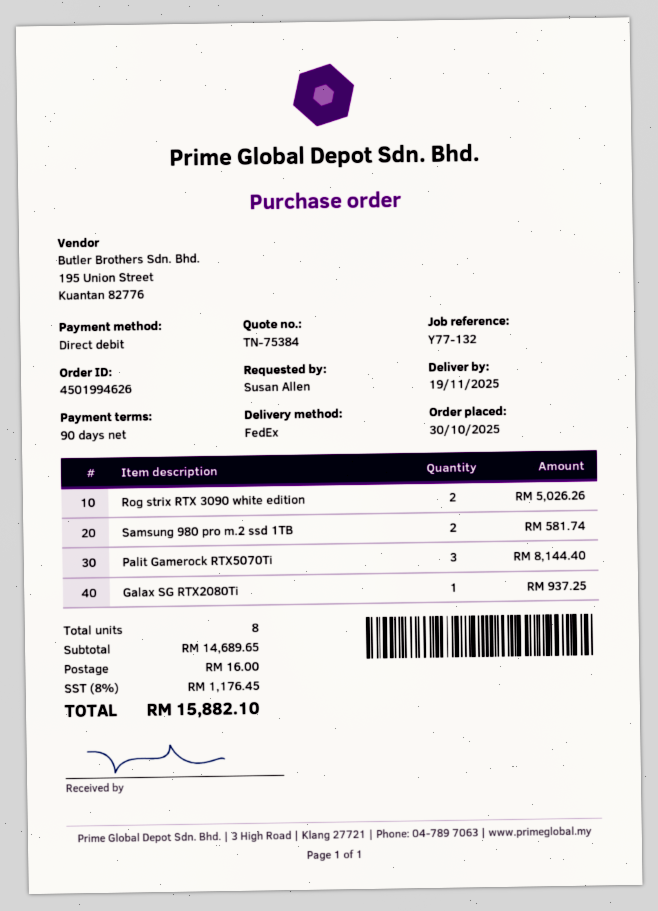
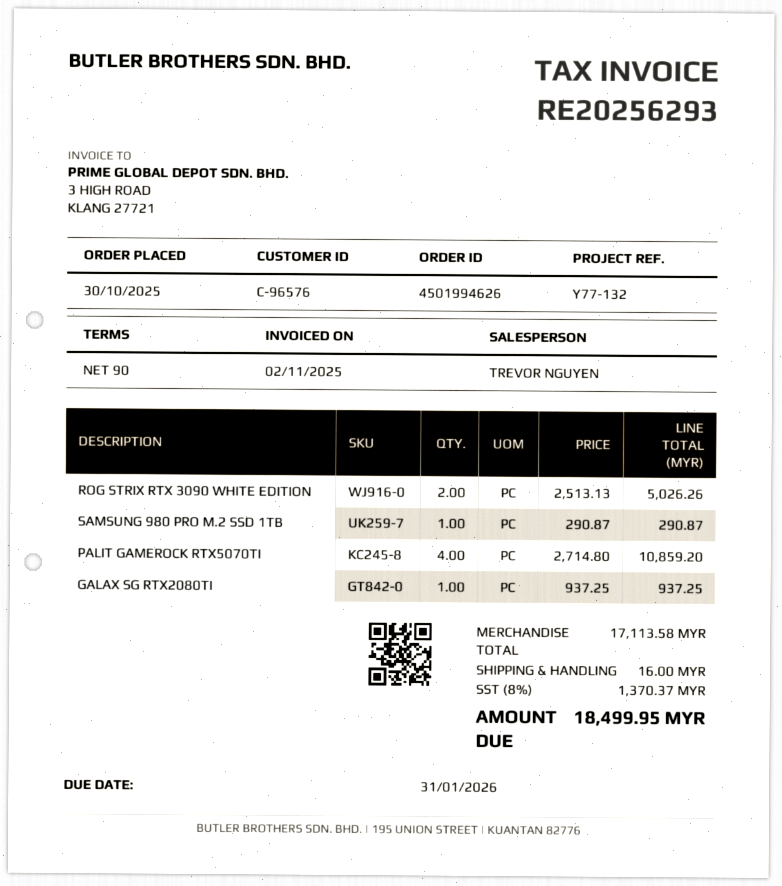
Samsung 980 pro m.2 ssd 1TB: 2 for 581.74 -> 1 for 290.87
Palit Gamerock RTX5070Ti: 3 for 8144.40 -> 4 for 10859.20
subtotal: 14689.65 -> 17113.58
tax: 8% = 1176.45 -> 8% = 1370.37
total: 15882.10 -> 18499.95

